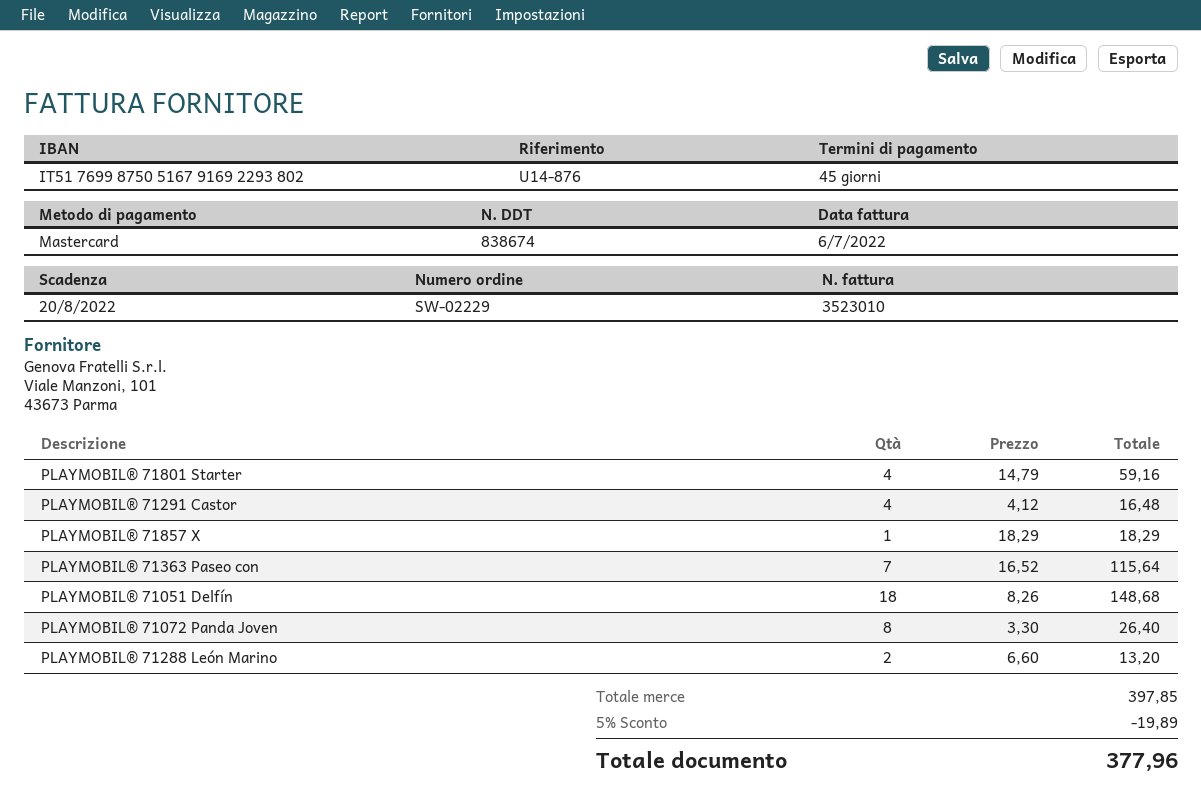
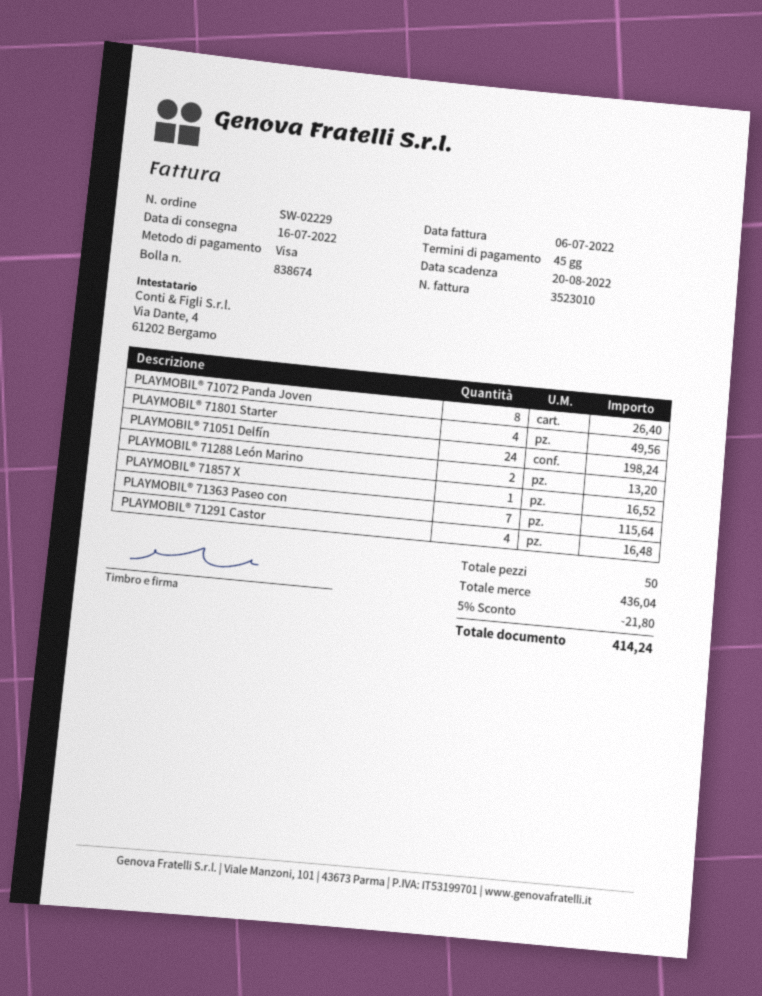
payment method: Mastercard -> Visa
PLAYMOBIL® 71801 Starter: 4 for 59.16 -> 4 for 49.56
PLAYMOBIL® 71857 X: 1 for 18.29 -> 1 for 16.52
PLAYMOBIL® 71051 Delfín: 18 for 148.68 -> 24 for 198.24
subtotal: 397.85 -> 436.04
discount: 5% = 19.89 -> 5% = 21.80
total: 377.96 -> 414.24

